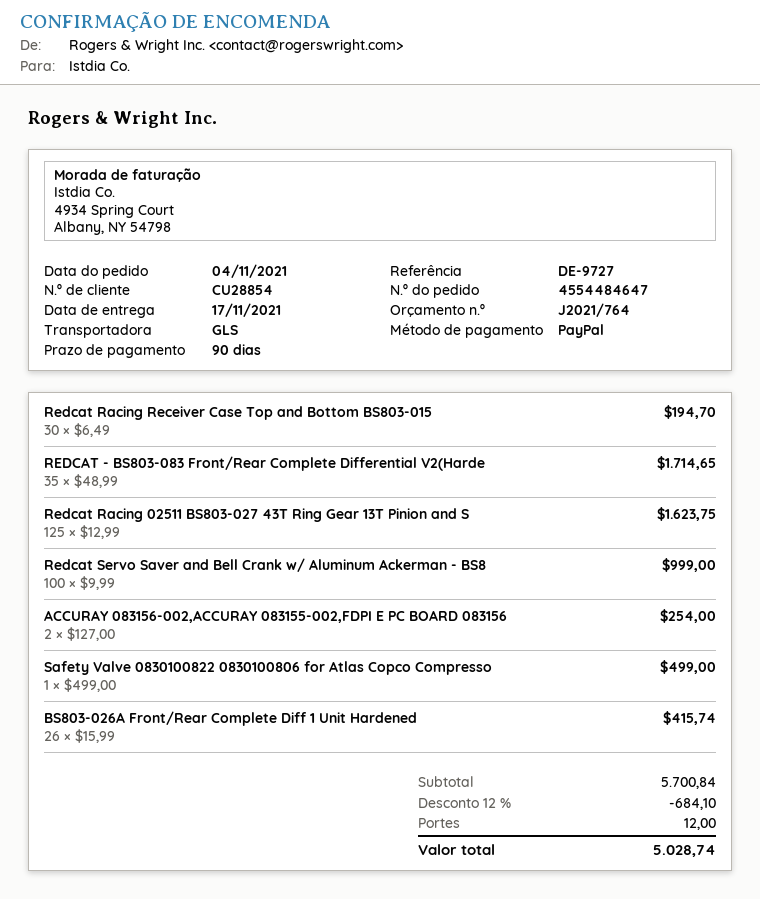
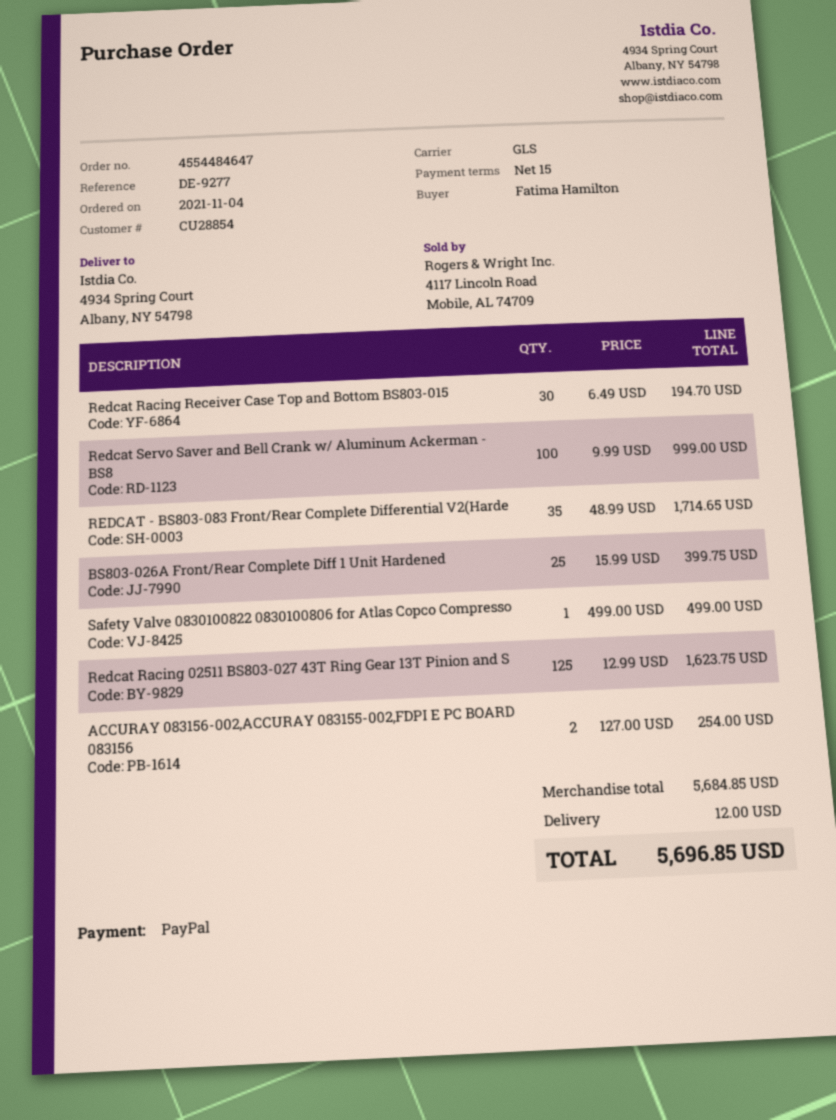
payment terms: 90 days -> 15 days
reference: DE-9727 -> DE-9277
BS803-026A Front/Rear Complete Diff 1 Unit Hardened: 26 x 15.99 = 415.74 -> 25 x 15.99 = 399.75
subtotal: 5700.84 -> 5684.85
discount: 12% = 684.10 -> none
total: 5028.74 -> 5696.85

